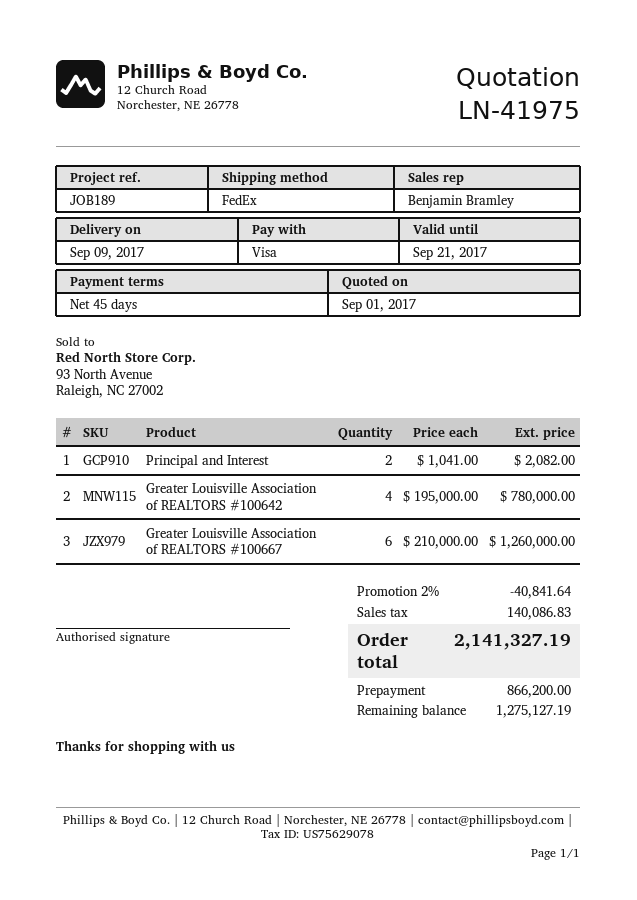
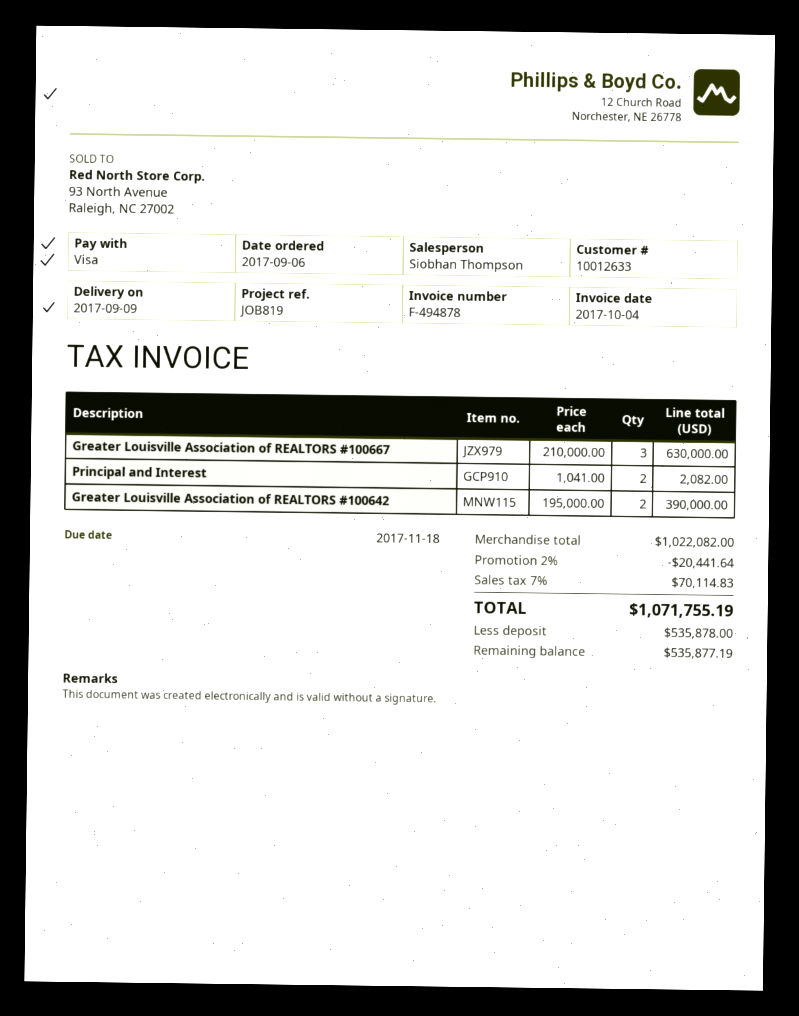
reference: JOB189 -> JOB819
sales rep: Benjamin Bramley -> Siobhan Thompson
Greater Louisville Association of REALTORS #100642: 4 x 195000.00 = 780000.00 -> 2 x 195000.00 = 390000.00
Greater Louisville Association of REALTORS #100667: 6 x 210000.00 = 1260000.00 -> 3 x 210000.00 = 630000.00
discount: 2% = 40841.64 -> 2% = 20441.64
tax: 140086.83 -> 70114.83
total: 2141327.19 -> 1071755.19
deposit: 866200.00 -> 535878.00
balance: 1275127.19 -> 535877.19

